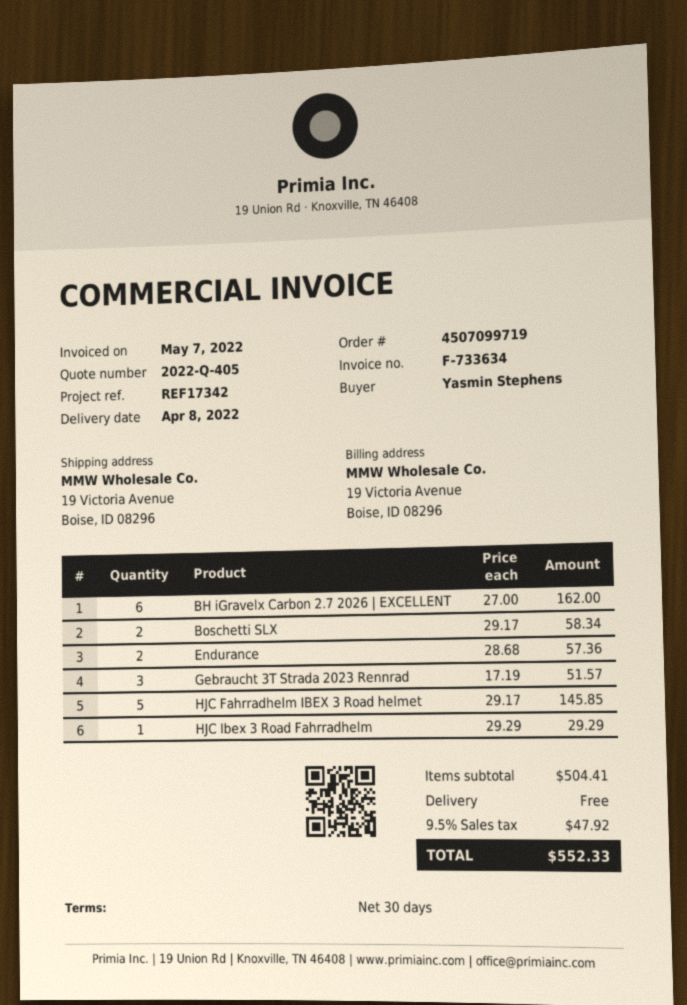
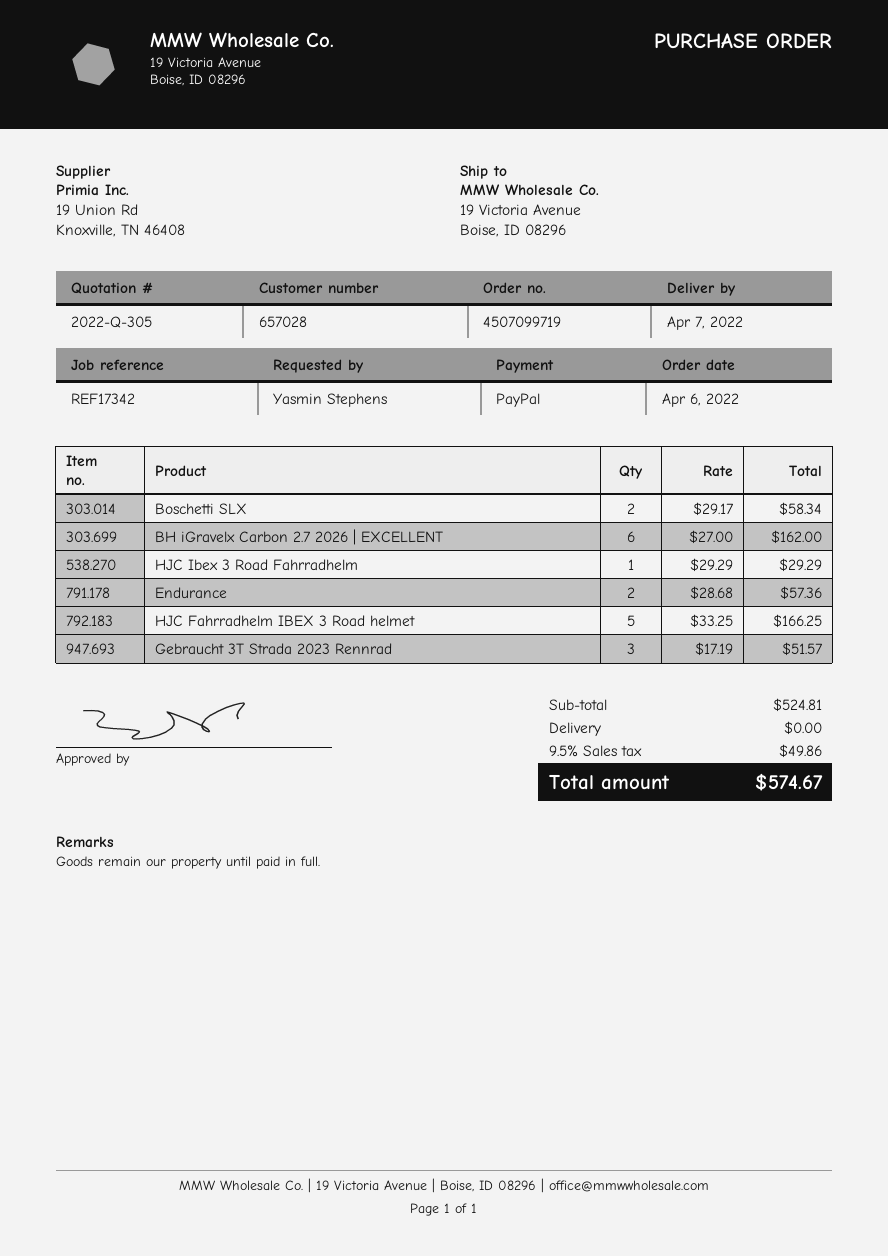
quote number: 2022-Q-405 -> 2022-Q-305
delivery date: 2022-04-08 -> 2022-04-07
HJC Fahrradhelm IBEX 3 Road helmet: 5 x 29.17 = 145.85 -> 5 x 33.25 = 166.25
subtotal: 504.41 -> 524.81
tax: 9.5% = 47.92 -> 9.5% = 49.86
total: 552.33 -> 574.67

